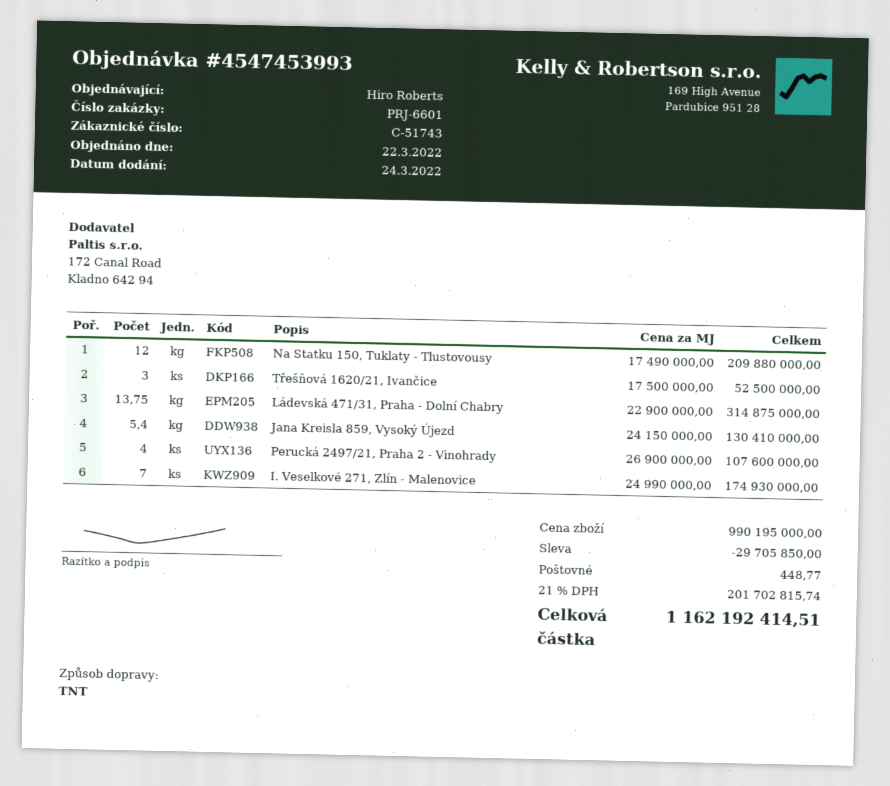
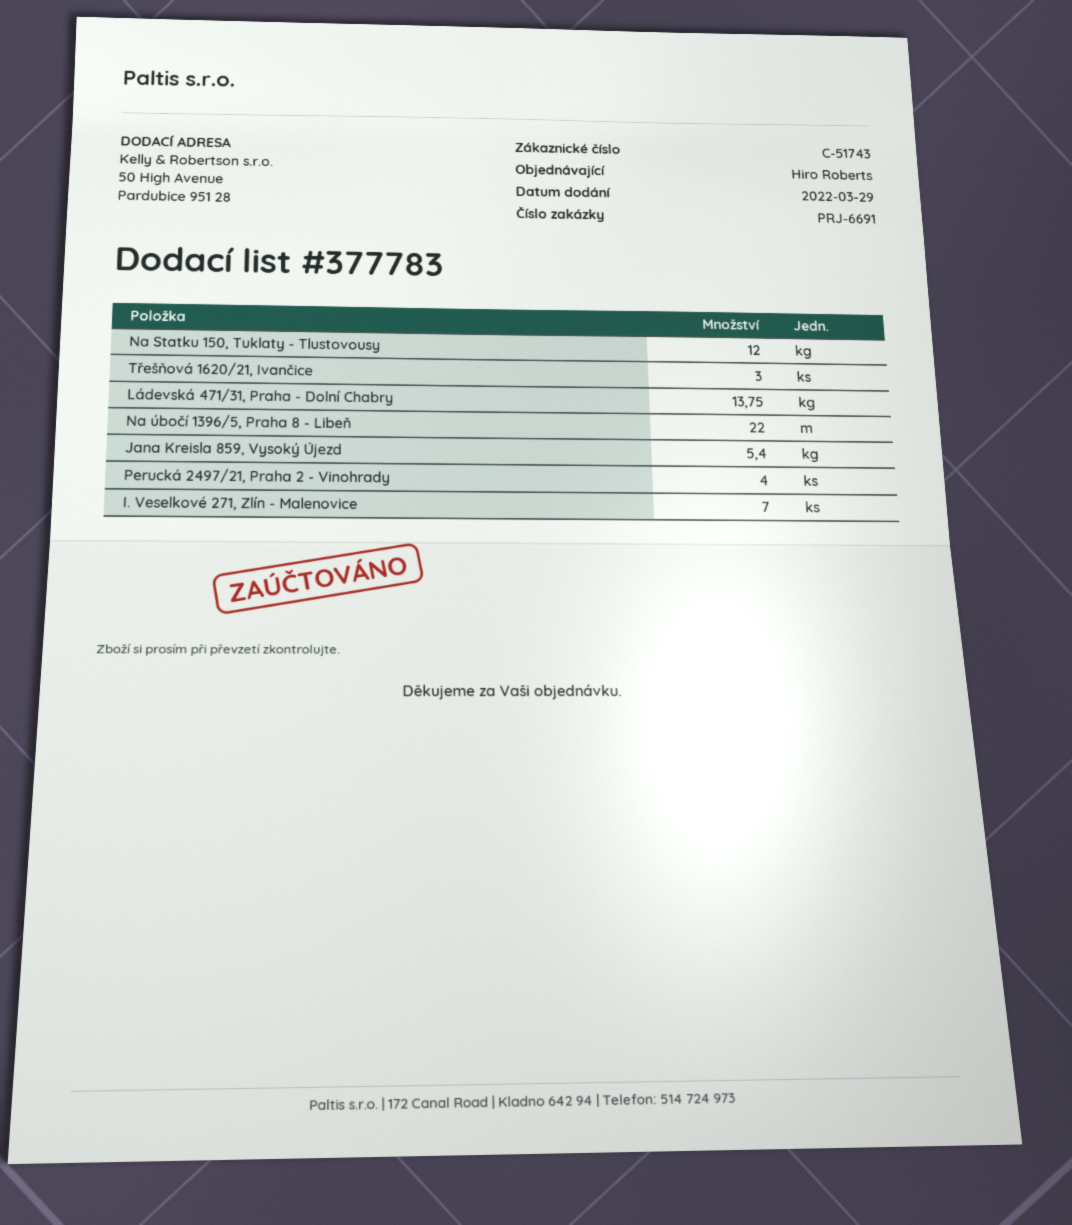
delivery date: 2022-03-24 -> 2022-03-29
reference: PRJ-6601 -> PRJ-6691
Na úbočí 1396/5, Praha 8 - Libeň: none -> 22

